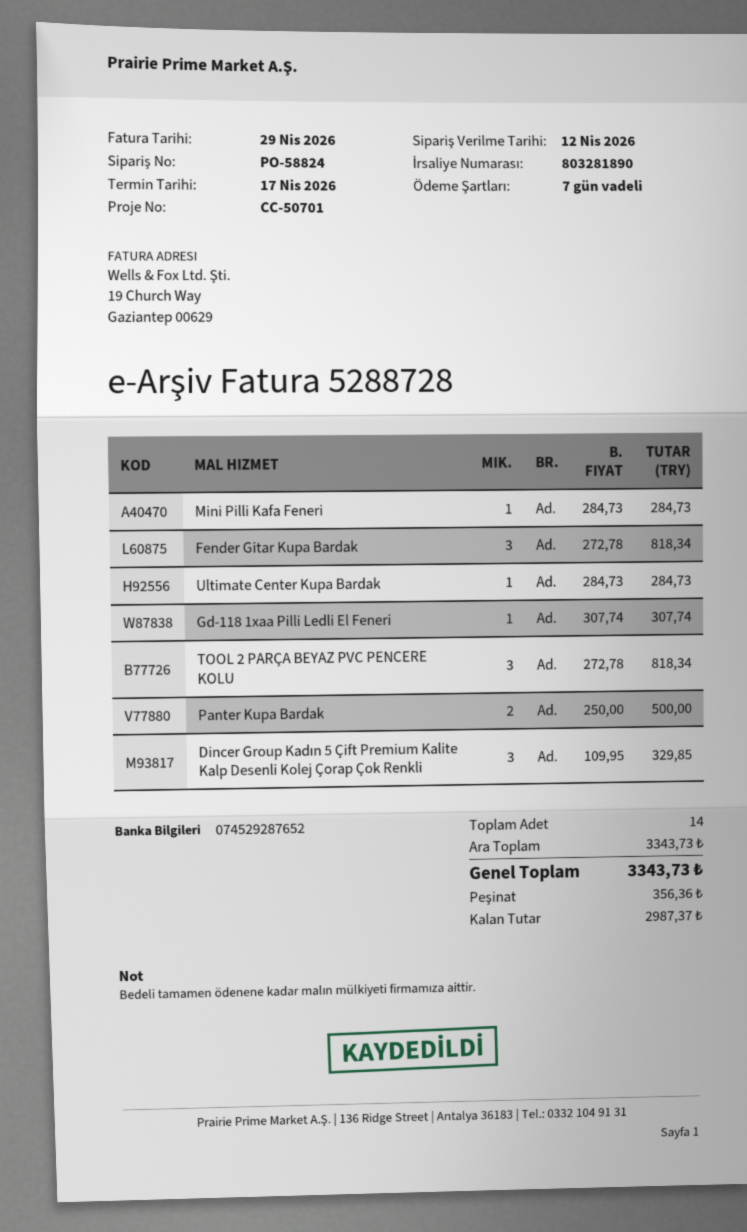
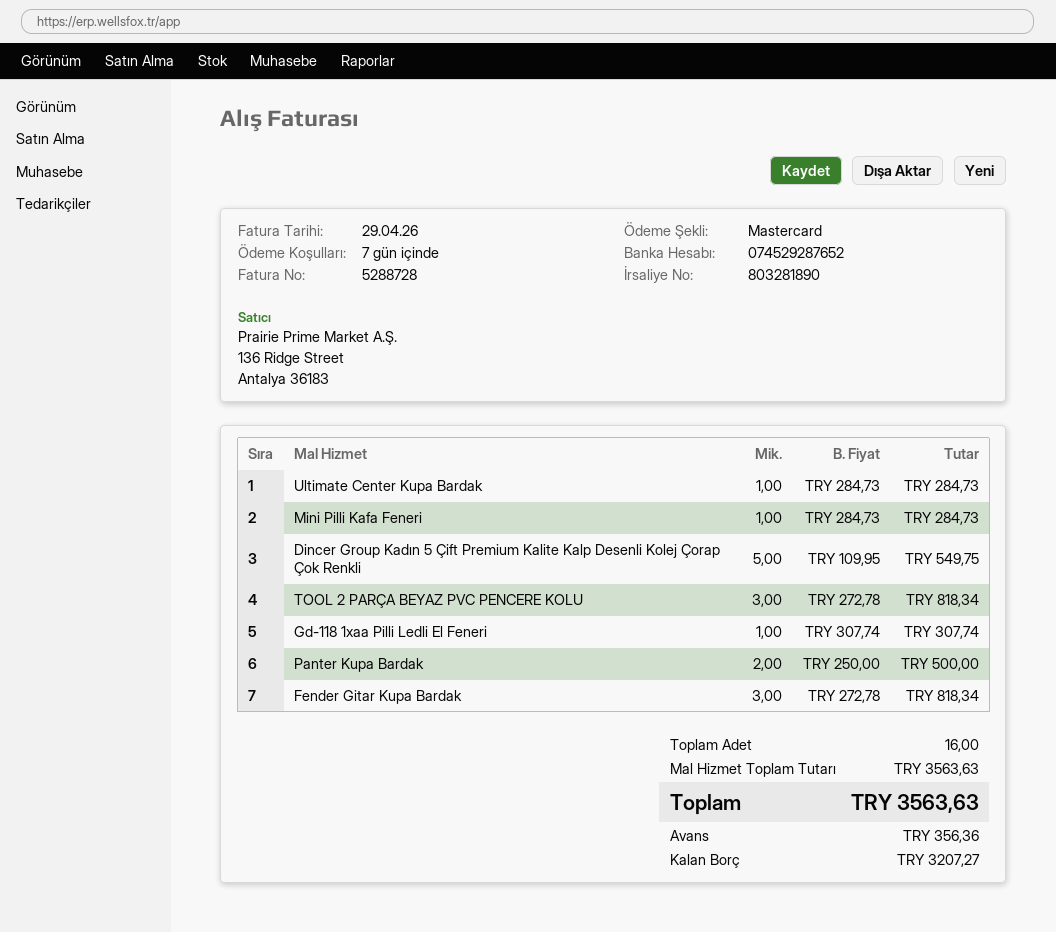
Dincer Group Kadın 5 Çift Premium Kalite Kalp Desenli Kolej Çorap Çok Renkli: 3 x 109.95 = 329.85 -> 5 x 109.95 = 549.75
total quantity: 14 -> 16
subtotal: 3343.73 -> 3563.63
total: 3343.73 -> 3563.63
balance: 2987.37 -> 3207.27

